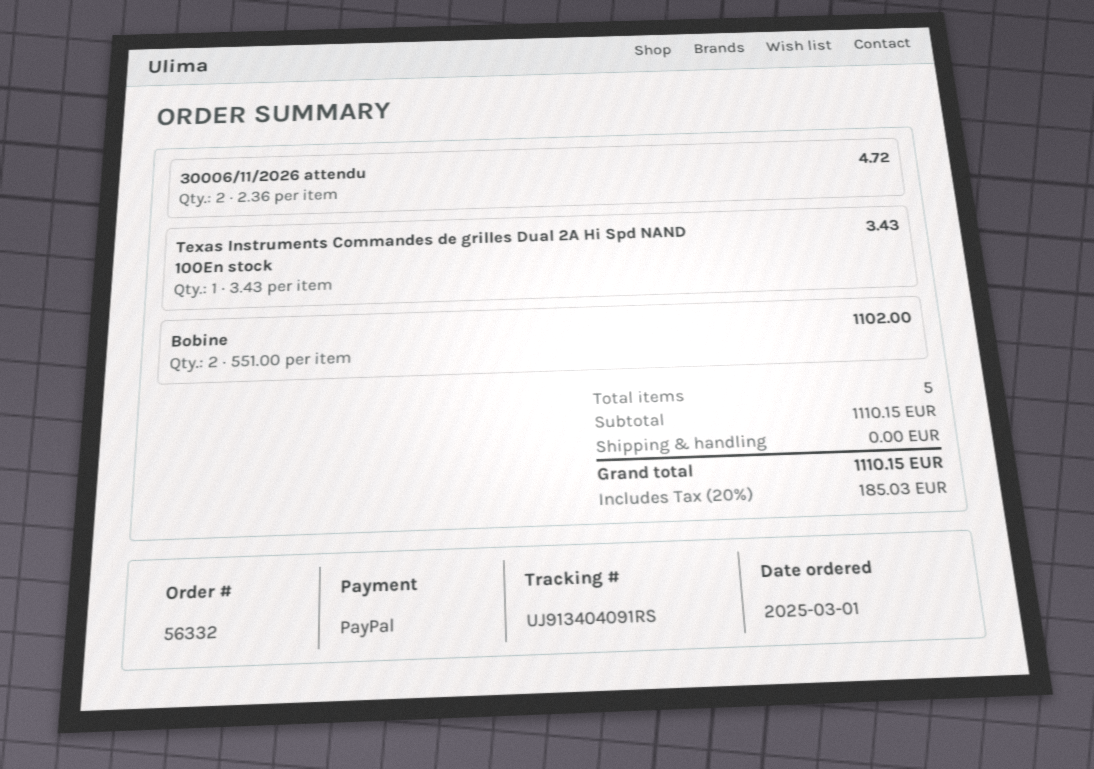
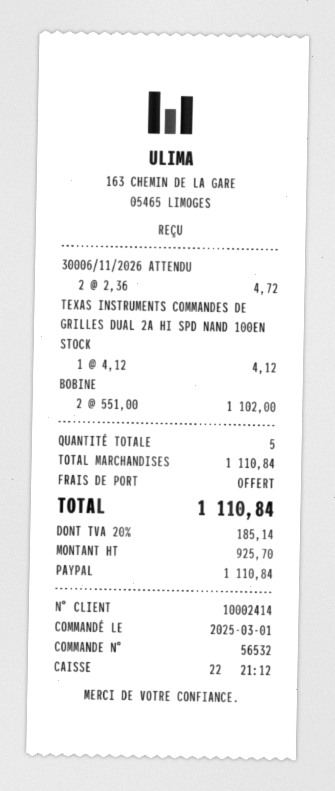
order number: 56332 -> 56532
Texas Instruments Commandes de grilles Dual 2A Hi Spd NAND 100En stock: 1 x 3.43 = 3.43 -> 1 x 4.12 = 4.12
subtotal: 1110.15 -> 1110.84
tax: 20% = 185.03 -> 20% = 185.14
total: 1110.15 -> 1110.84

